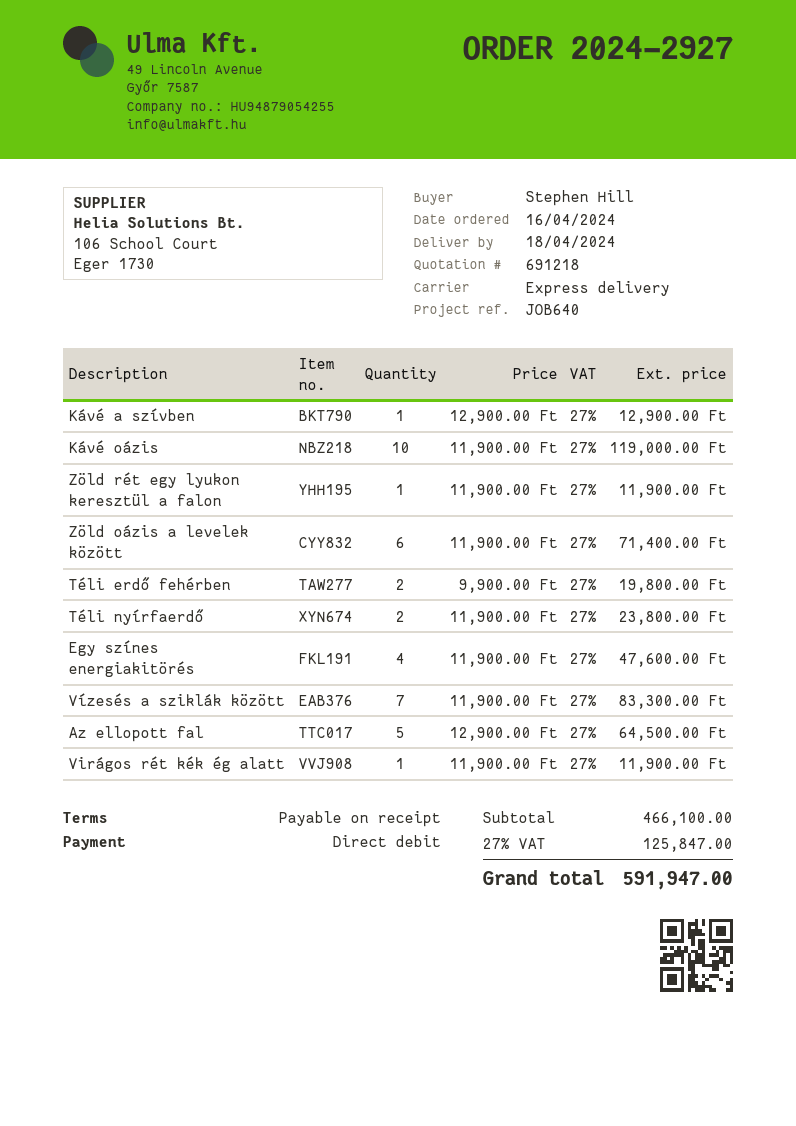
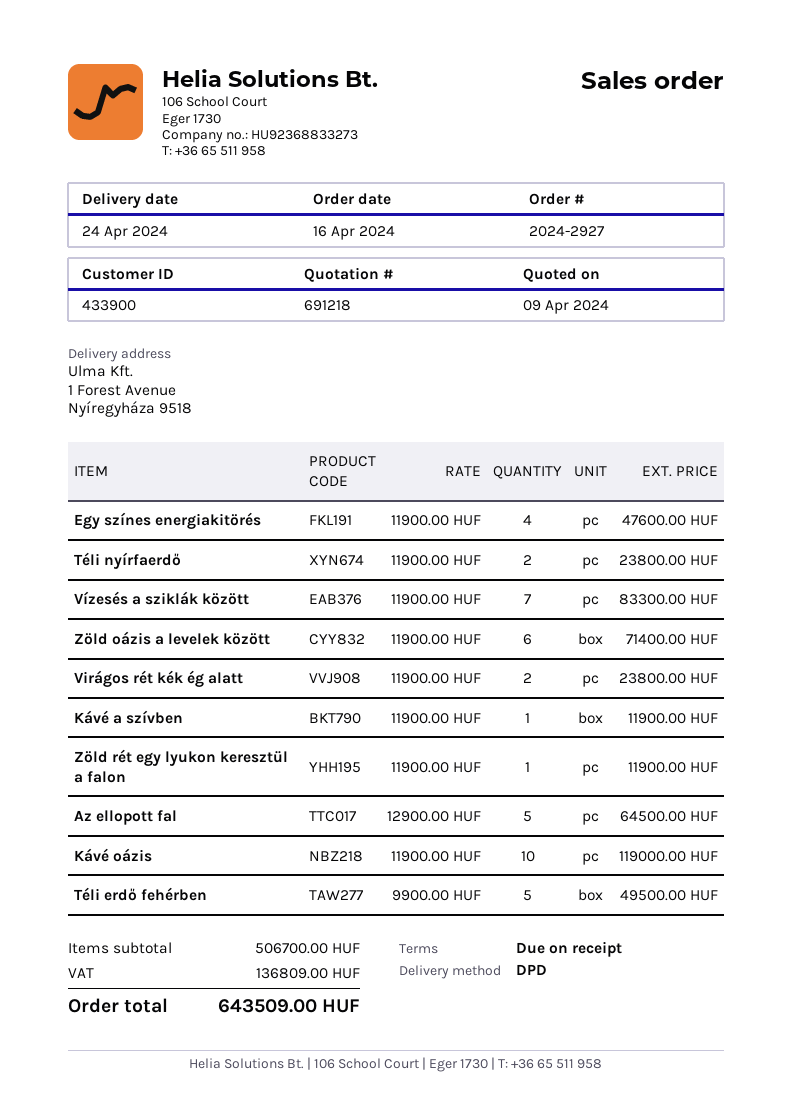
delivery date: 2024-04-18 -> 2024-04-24
shipping method: express -> DPD
Kávé a szívben: 1 x 12900.00 = 12900.00 -> 1 x 11900.00 = 11900.00
Téli erdő fehérben: 2 x 9900.00 = 19800.00 -> 5 x 9900.00 = 49500.00
Virágos rét kék ég alatt: 1 x 11900.00 = 11900.00 -> 2 x 11900.00 = 23800.00
subtotal: 466100.00 -> 506700.00
tax: 125847.00 -> 136809.00
total: 591947.00 -> 643509.00

